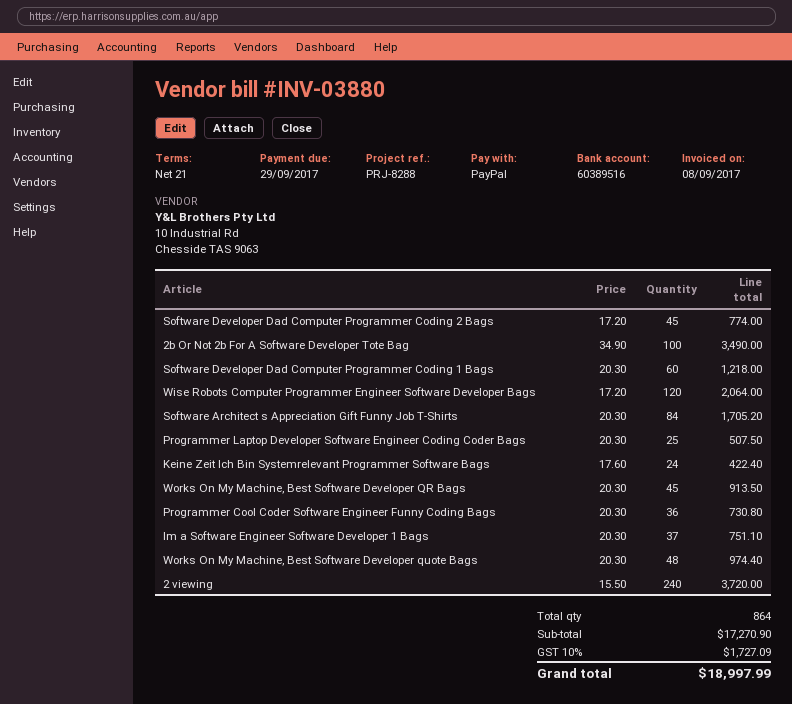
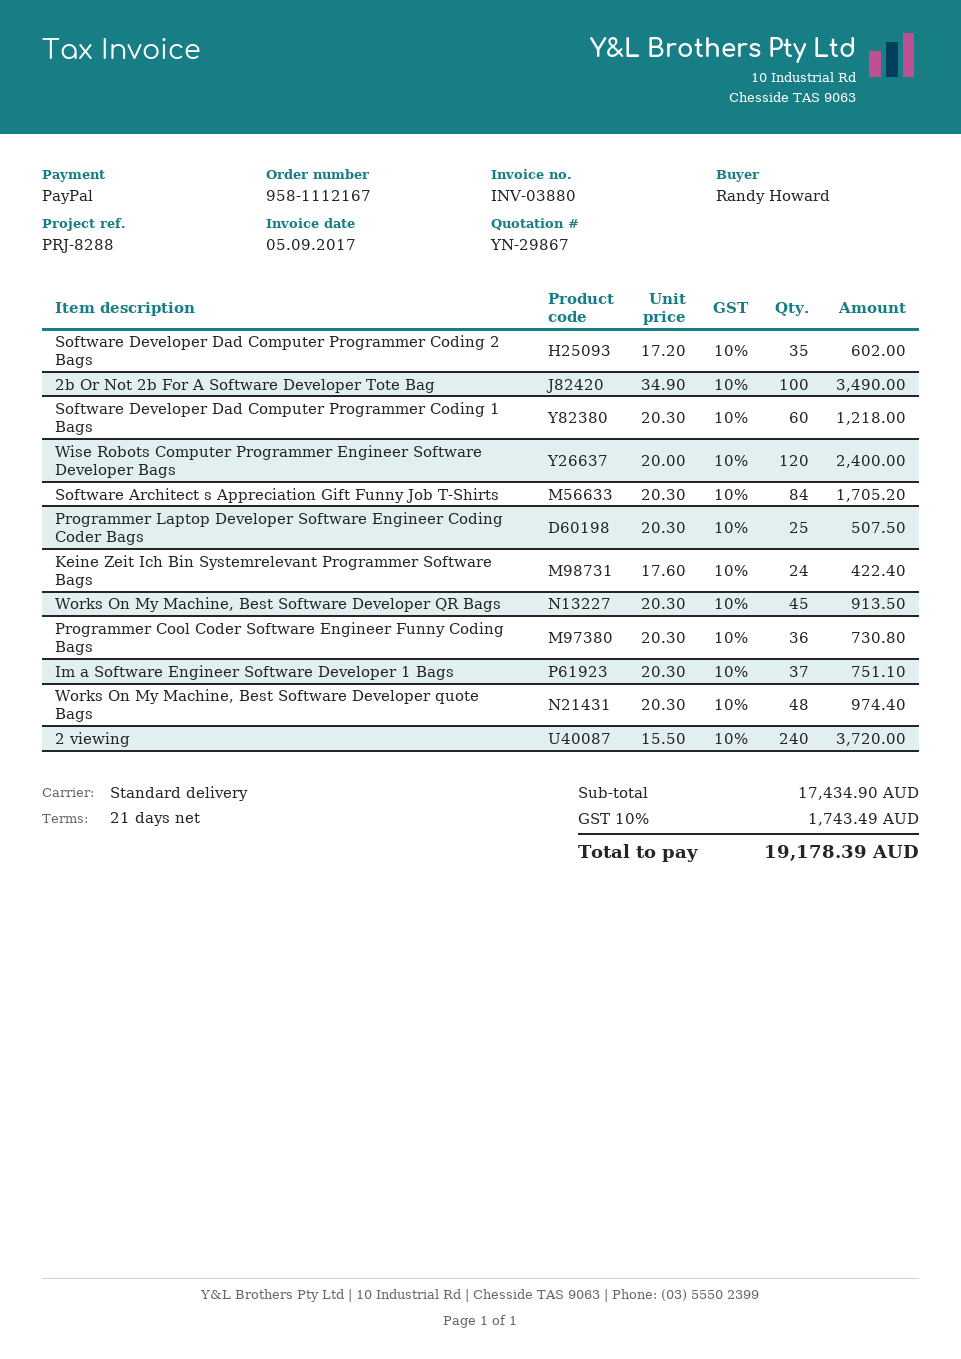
invoice date: 2017-09-08 -> 2017-09-05
Software Developer Dad Computer Programmer Coding 2 Bags: 45 x 17.20 = 774.00 -> 35 x 17.20 = 602.00
Wise Robots Computer Programmer Engineer Software Developer Bags: 120 x 17.20 = 2064.00 -> 120 x 20.00 = 2400.00
subtotal: 17270.90 -> 17434.90
tax: 10% = 1727.09 -> 10% = 1743.49
total: 18997.99 -> 19178.39

